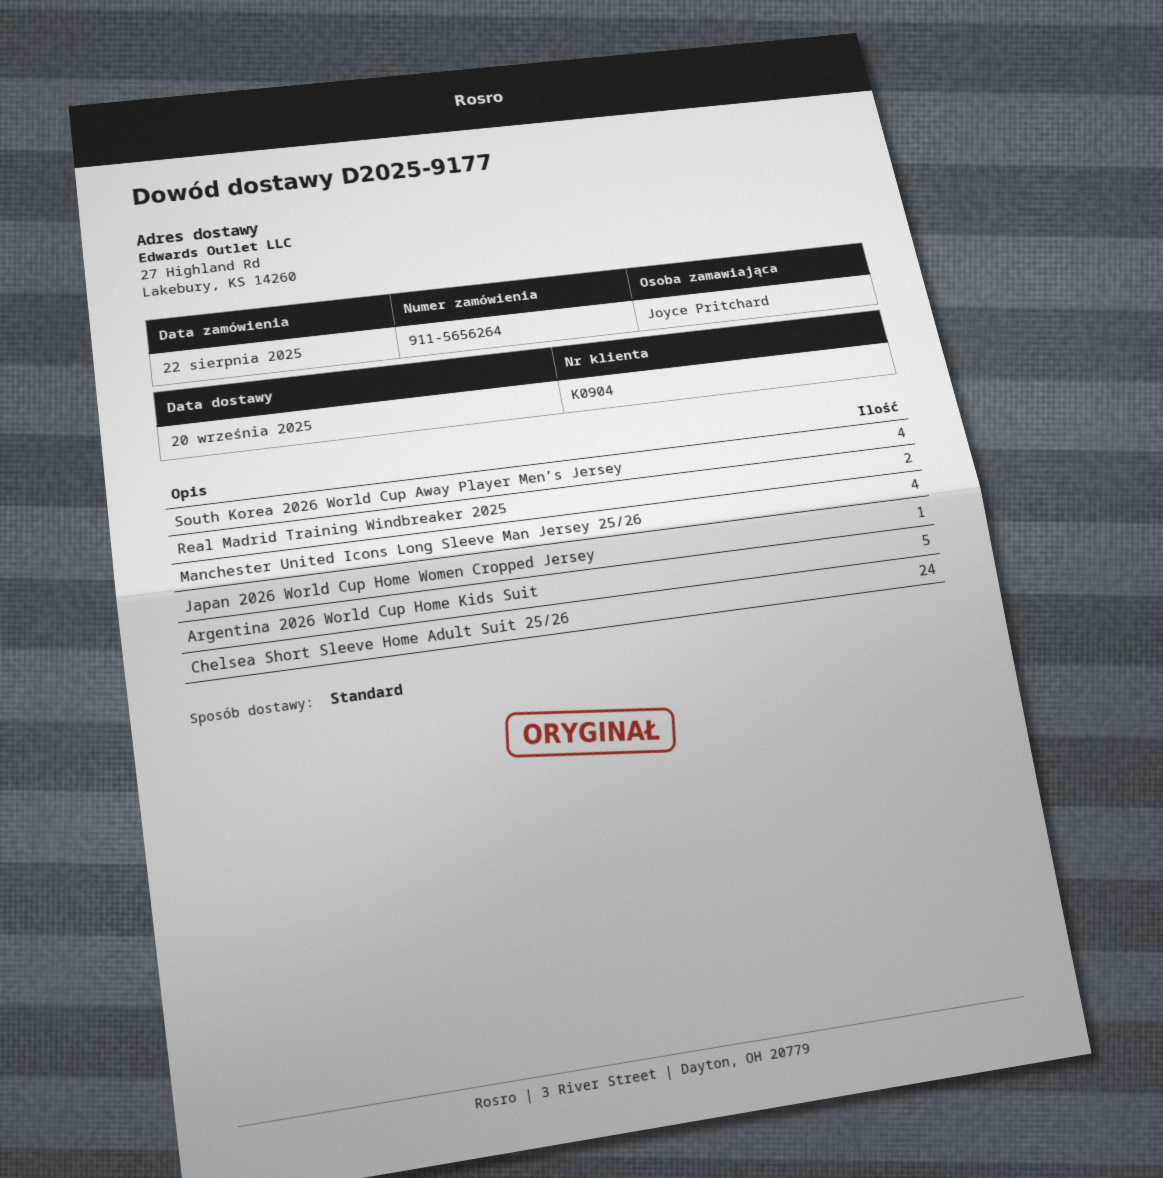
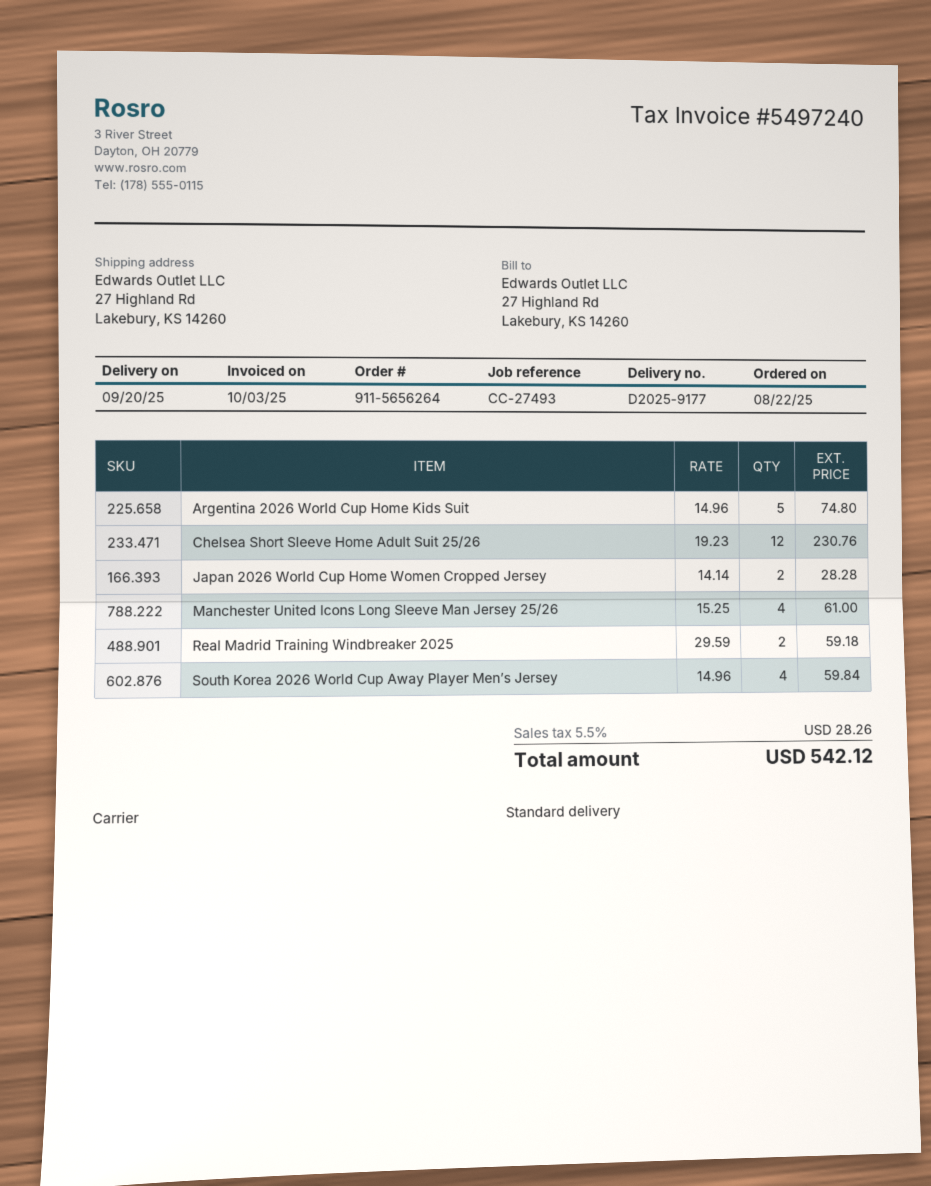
Japan 2026 World Cup Home Women Cropped Jersey: 1 -> 2
Chelsea Short Sleeve Home Adult Suit 25/26: 24 -> 12

